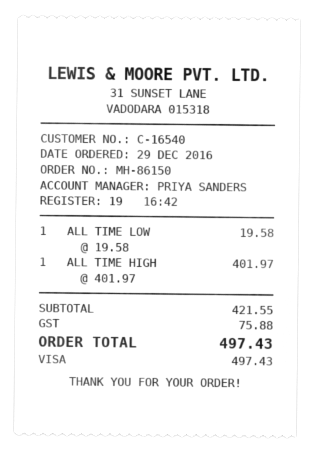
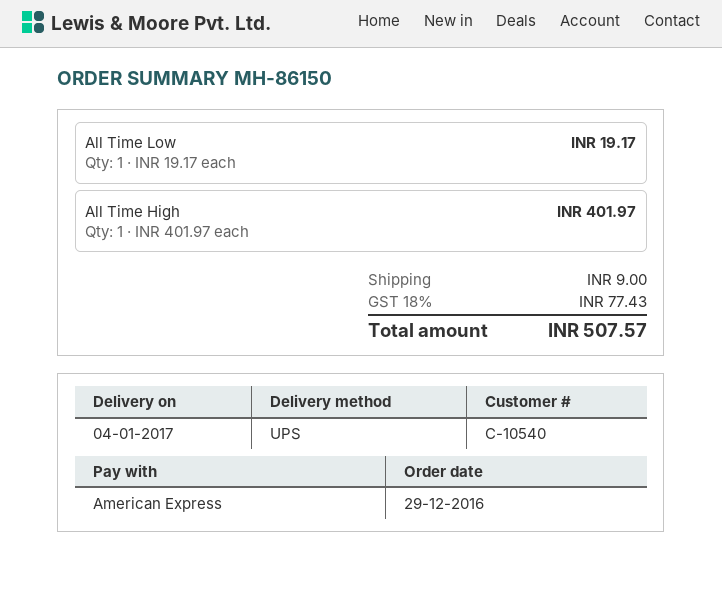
customer number: C-16540 -> C-10540
payment method: Visa -> American Express
ALL TIME LOW: 1 x 19.58 = 19.58 -> 1 x 19.17 = 19.17
shipping: none -> 9.00
tax: 75.88 -> 77.43
total: 497.43 -> 507.57

